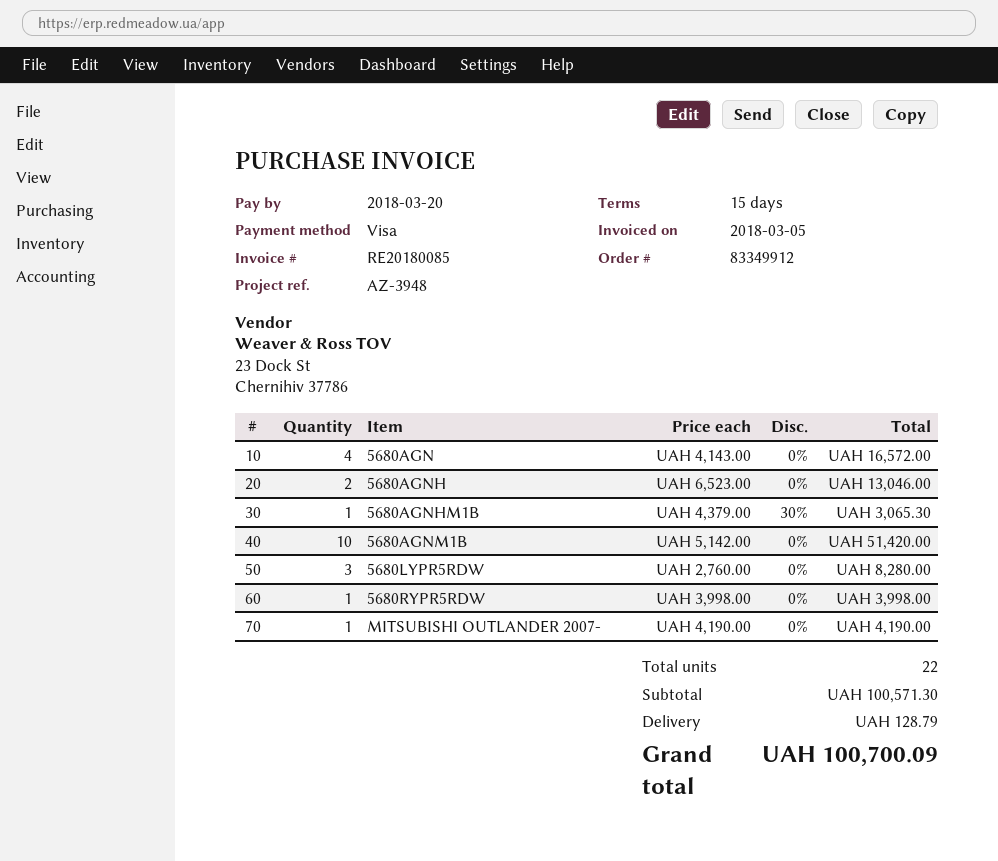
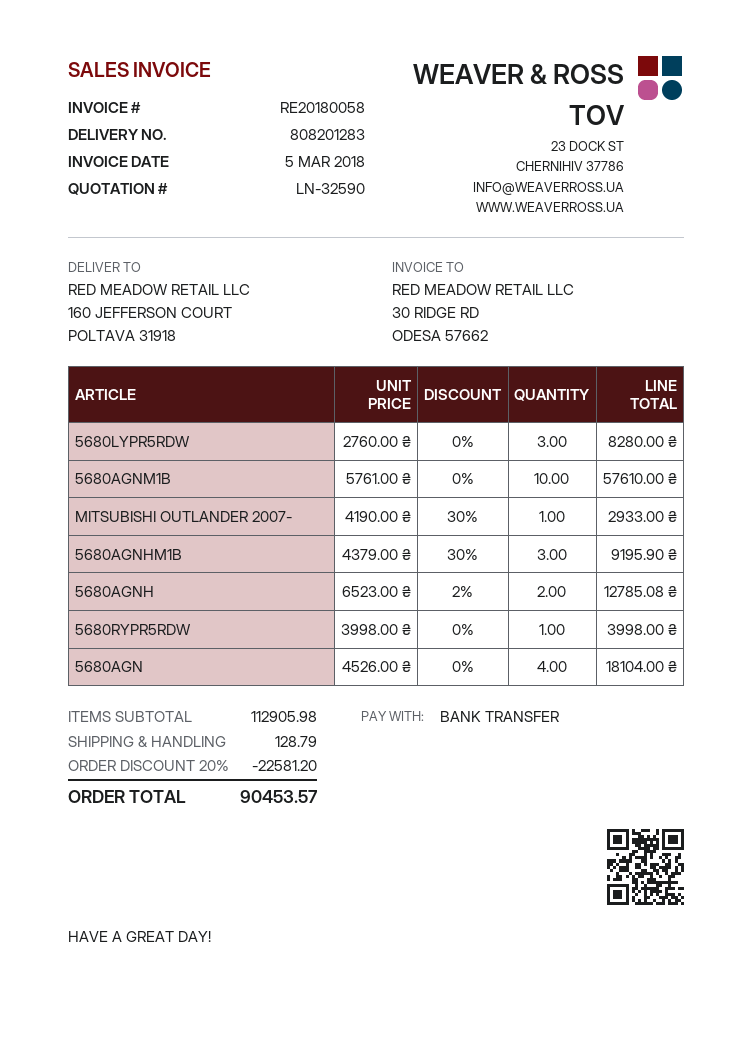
invoice number: RE20180085 -> RE20180058
payment method: Visa -> bank transfer
5680AGN: 4 x 4143.00 = 16572.00 -> 4 x 4526.00 = 18104.00
5680AGNH: 2 x 6523.00 = 13046.00 -> 2 x 6523.00 - 2% = 12785.08
5680AGNHM1B: 1 x 4379.00 - 30% = 3065.30 -> 3 x 4379.00 - 30% = 9195.90
5680AGNM1B: 10 x 5142.00 = 51420.00 -> 10 x 5761.00 = 57610.00
MITSUBISHI OUTLANDER 2007-: 1 x 4190.00 = 4190.00 -> 1 x 4190.00 - 30% = 2933.00
subtotal: 100571.30 -> 112905.98
discount: none -> 20% = 22581.20
total: 100700.09 -> 90453.57

